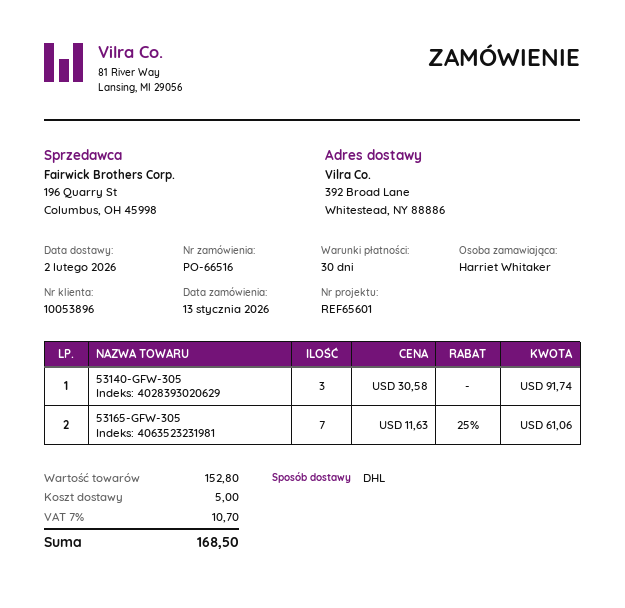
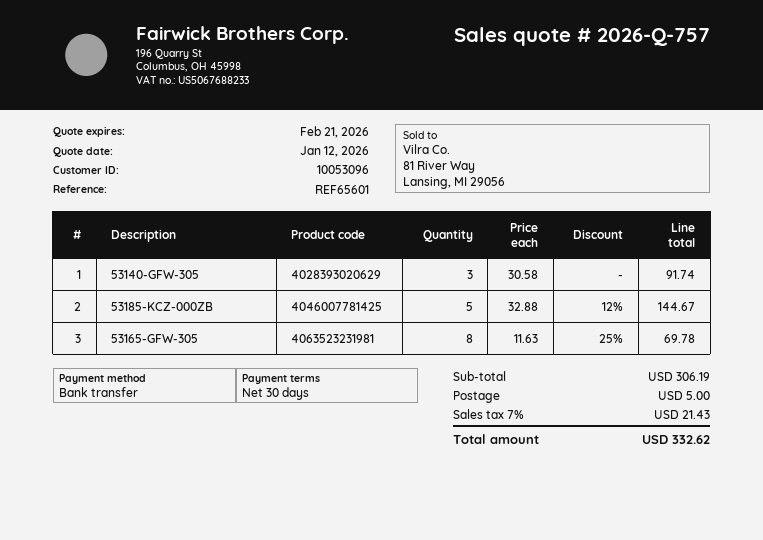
customer number: 10053896 -> 10053096
53165-GFW-305: 7 x 11.63 - 25% = 61.06 -> 8 x 11.63 - 25% = 69.78
53185-KCZ-000ZB: none -> 5 x 32.88 - 12% = 144.67
subtotal: 152.80 -> 306.19
tax: 7% = 10.70 -> 7% = 21.43
total: 168.50 -> 332.62

